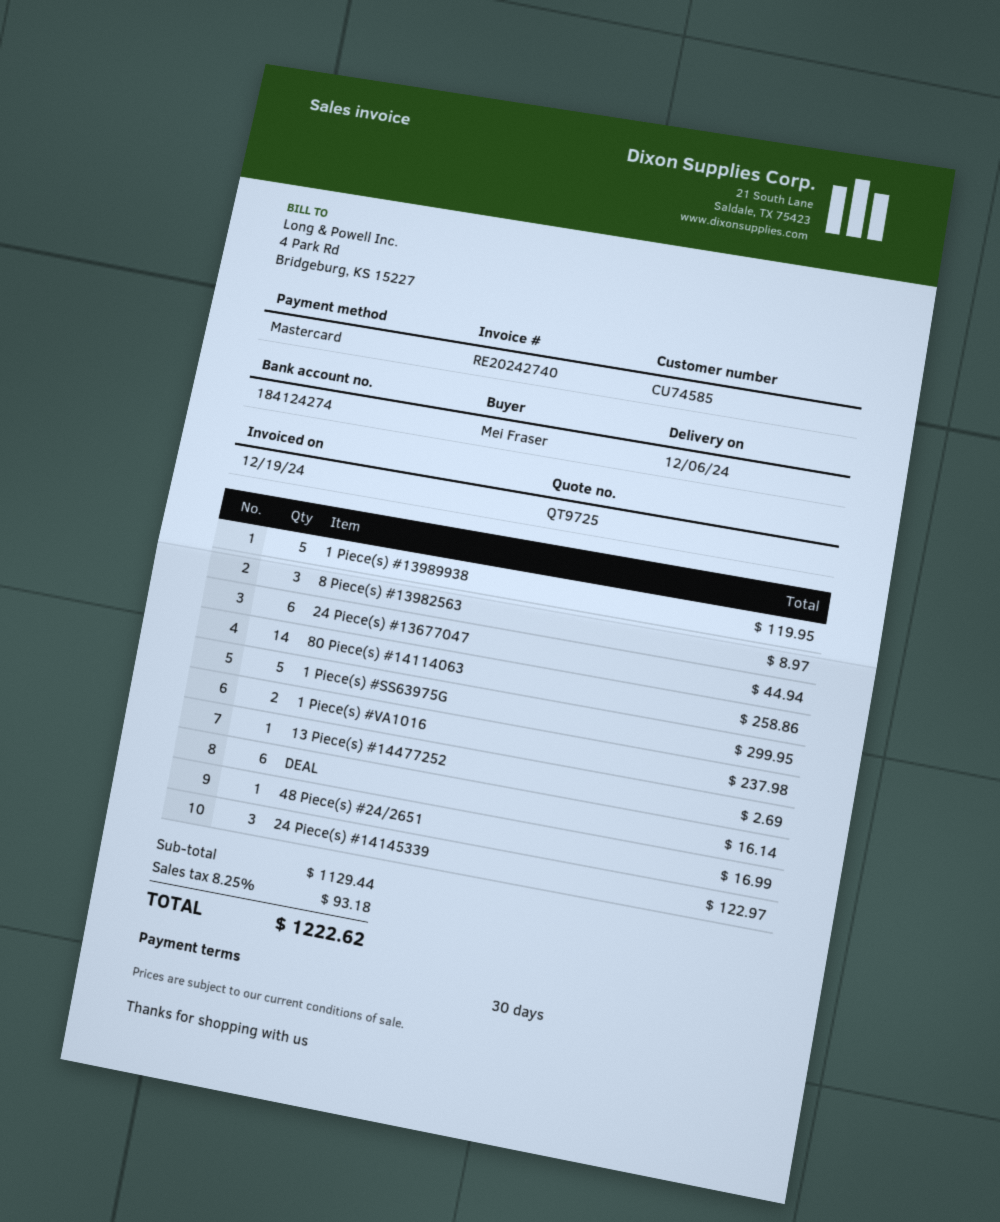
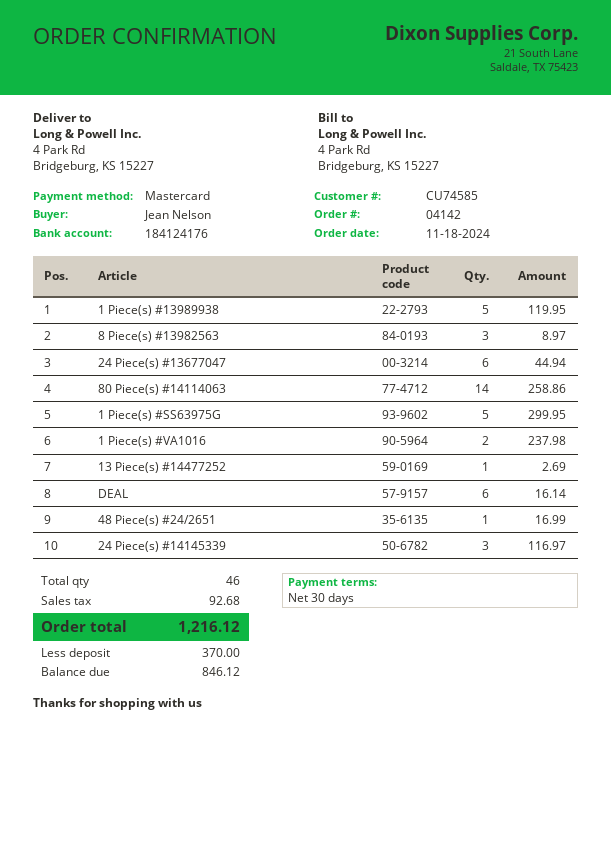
ordered by: Mei Fraser -> Jean Nelson
bank account: 184124274 -> 184124176
24 Piece(s) #14145339: 3 for 122.97 -> 3 for 116.97
tax: 93.18 -> 92.68
total: 1222.62 -> 1216.12

